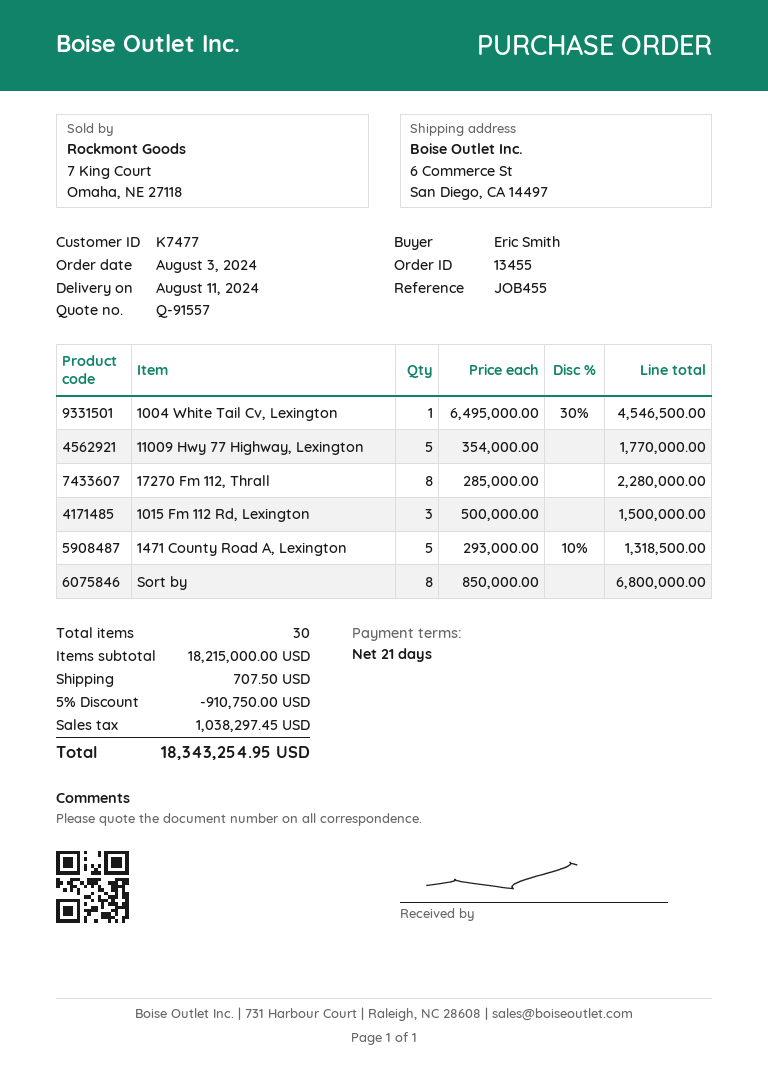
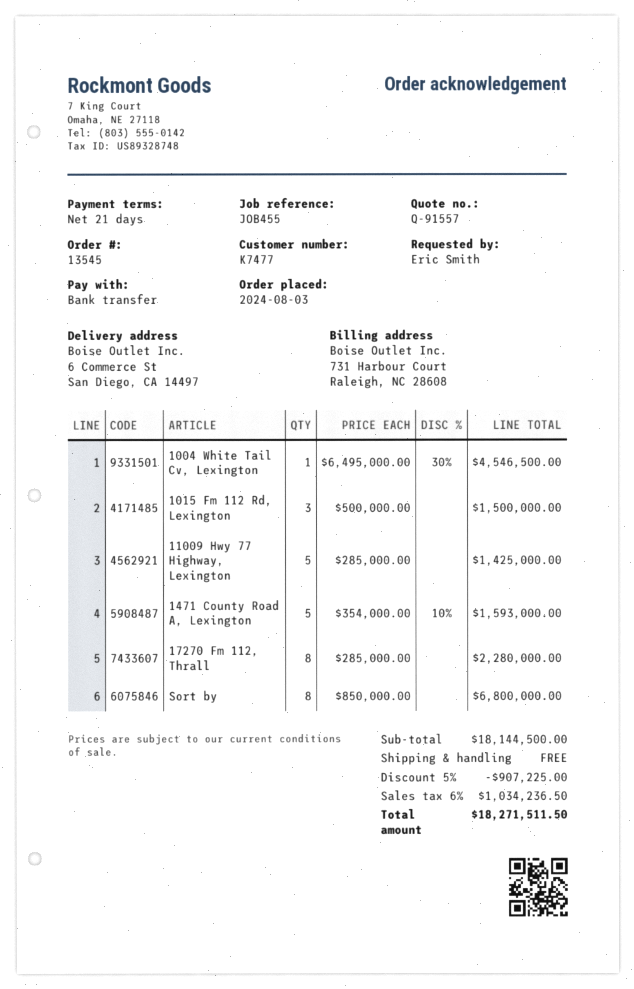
order number: 13455 -> 13545
11009 Hwy 77 Highway, Lexington: 5 x 354000.00 = 1770000.00 -> 5 x 285000.00 = 1425000.00
1471 County Road A, Lexington: 5 x 293000.00 - 10% = 1318500.00 -> 5 x 354000.00 - 10% = 1593000.00
subtotal: 18215000.00 -> 18144500.00
discount: 5% = 910750.00 -> 5% = 907225.00
shipping: 707.50 -> 0.00
tax: 1038297.45 -> 1034236.50
total: 18343254.95 -> 18271511.50

